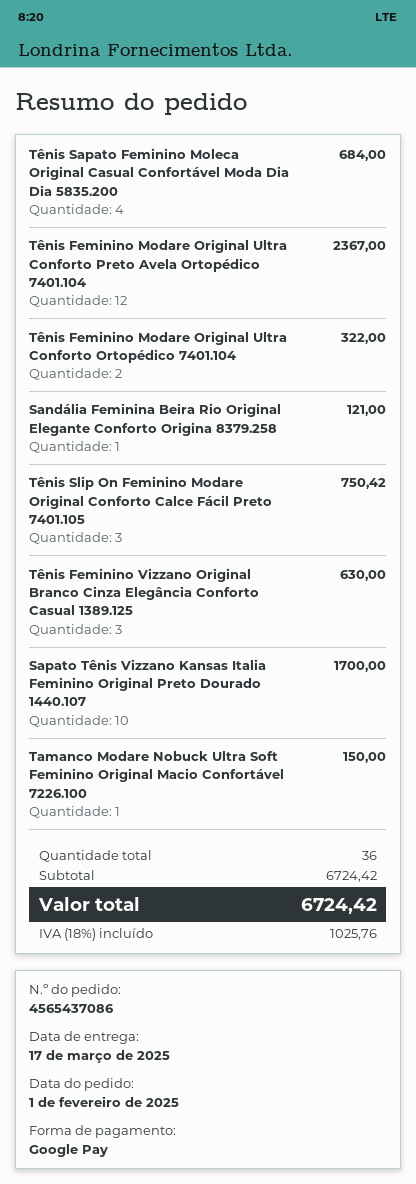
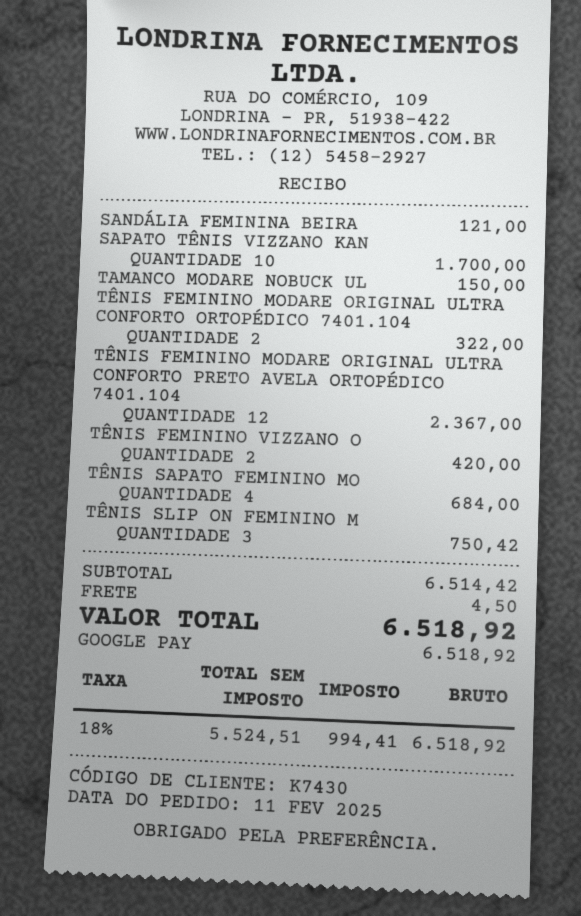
order date: 2025-02-01 -> 2025-02-11
Tênis Feminino Vizzano Original Branco Cinza Elegância Conforto Casual 1389.125: 3 for 630.00 -> 2 for 420.00
subtotal: 6724.42 -> 6514.42
shipping: none -> 4.50
tax: 18% = 1025.76 -> 18% = 994.41
total: 6724.42 -> 6518.92

